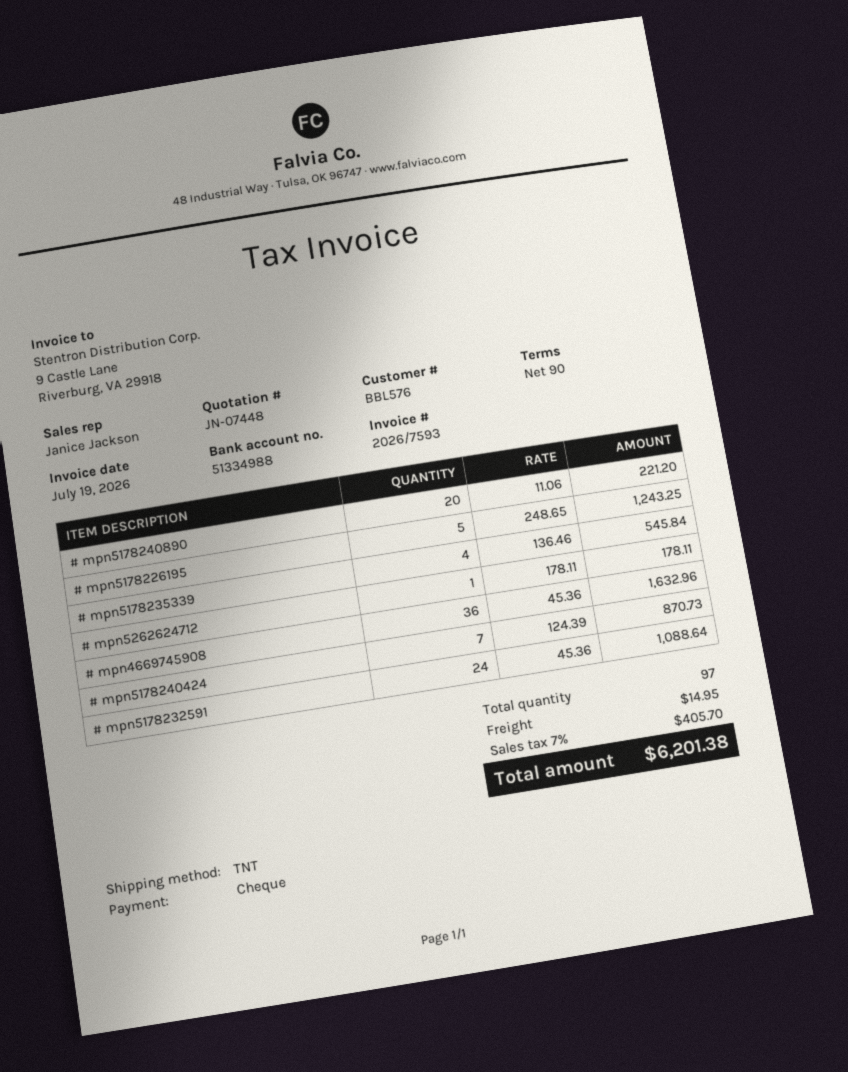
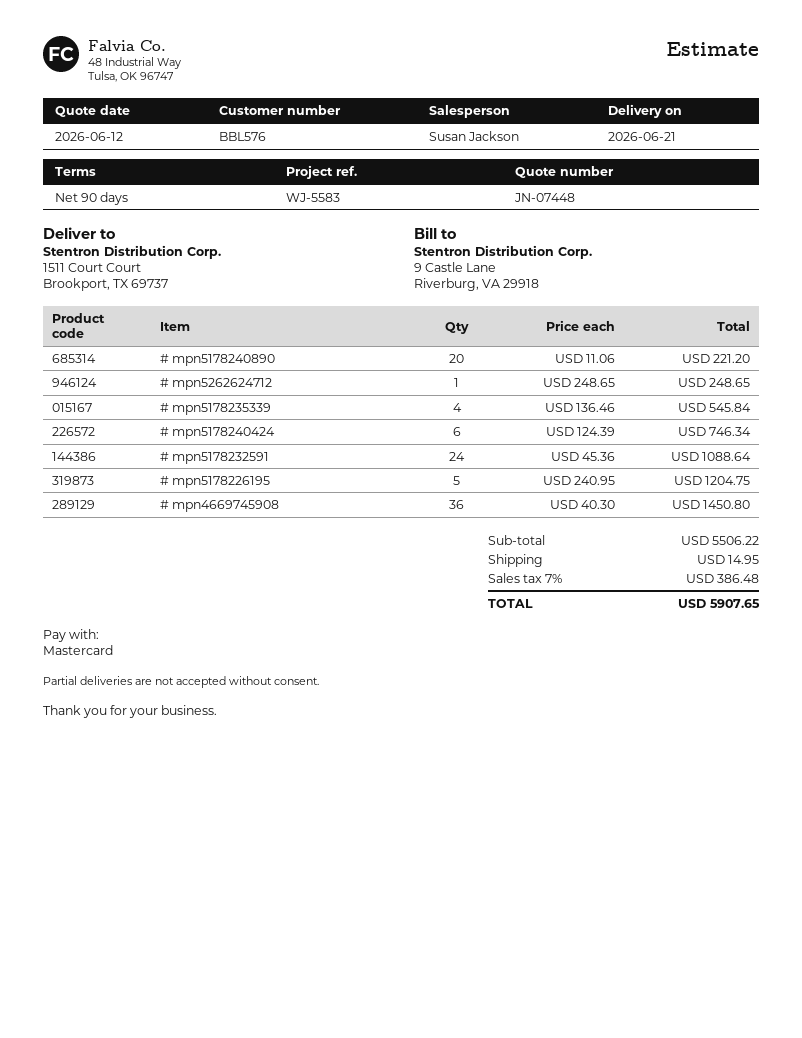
sales rep: Janice Jackson -> Susan Jackson
payment method: cheque -> Mastercard
# mpn5178226195: 5 x 248.65 = 1243.25 -> 5 x 240.95 = 1204.75
# mpn5262624712: 1 x 178.11 = 178.11 -> 1 x 248.65 = 248.65
# mpn4669745908: 36 x 45.36 = 1632.96 -> 36 x 40.30 = 1450.80
# mpn5178240424: 7 x 124.39 = 870.73 -> 6 x 124.39 = 746.34
tax: 7% = 405.70 -> 7% = 386.48
total: 6201.38 -> 5907.65

